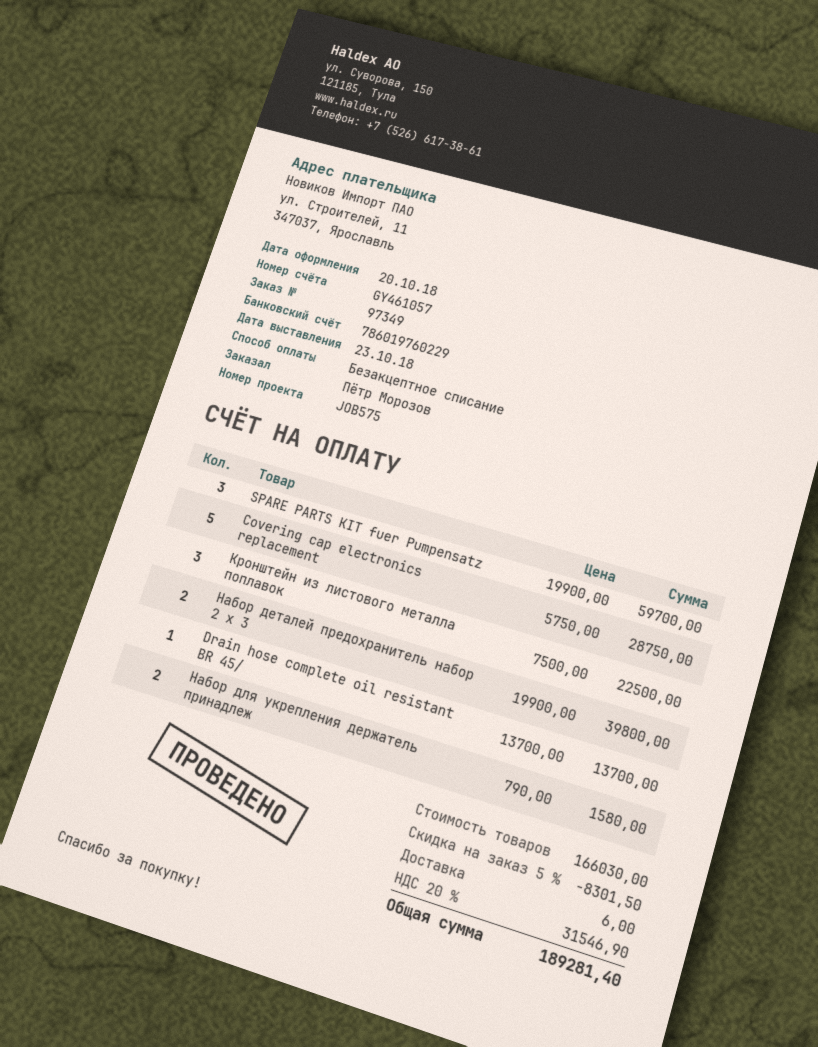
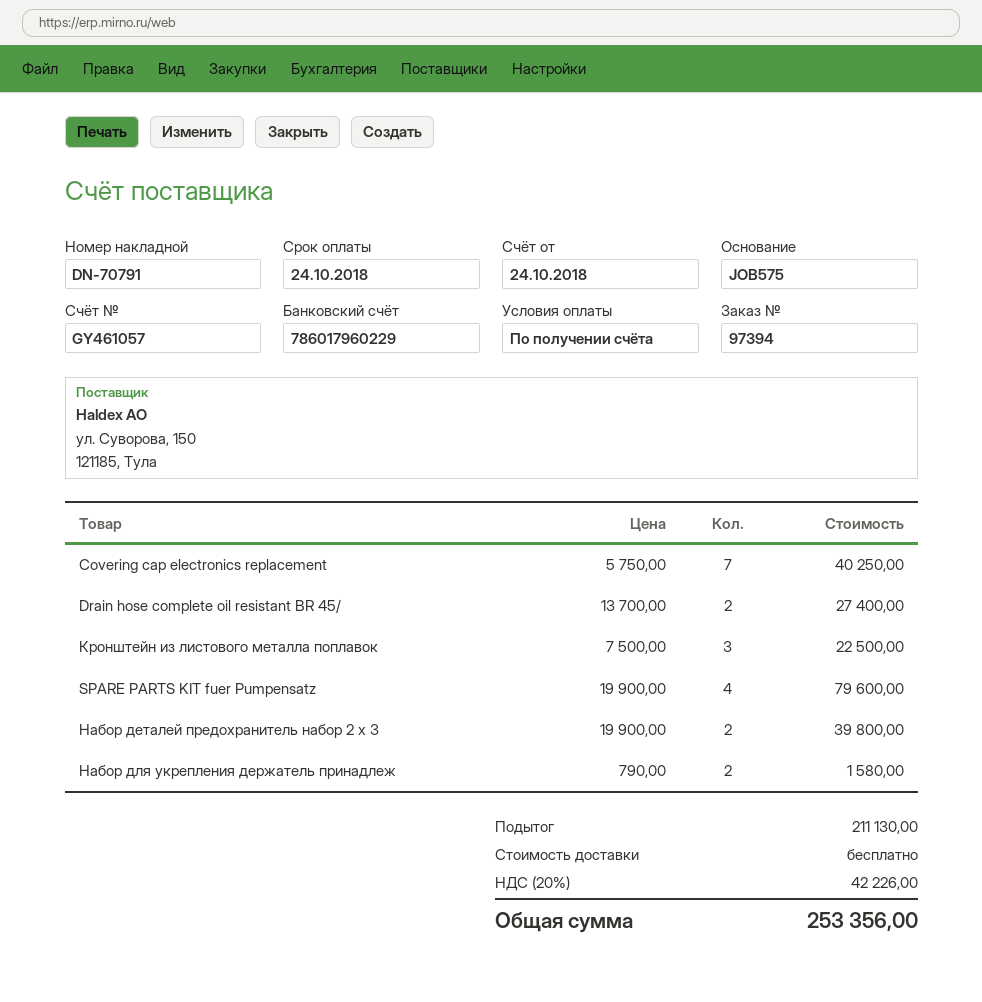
order number: 97349 -> 97394
invoice date: 2018-10-23 -> 2018-10-24
bank account: 786019760229 -> 786017960229
SPARE PARTS KIT fuer Pumpensatz: 3 x 19900.00 = 59700.00 -> 4 x 19900.00 = 79600.00
Covering cap electronics replacement: 5 x 5750.00 = 28750.00 -> 7 x 5750.00 = 40250.00
Drain hose complete oil resistant BR 45/: 1 x 13700.00 = 13700.00 -> 2 x 13700.00 = 27400.00
subtotal: 166030.00 -> 211130.00
discount: 5% = 8301.50 -> none
shipping: 6.00 -> 0.00
tax: 20% = 31546.90 -> 20% = 42226.00
total: 189281.40 -> 253356.00

